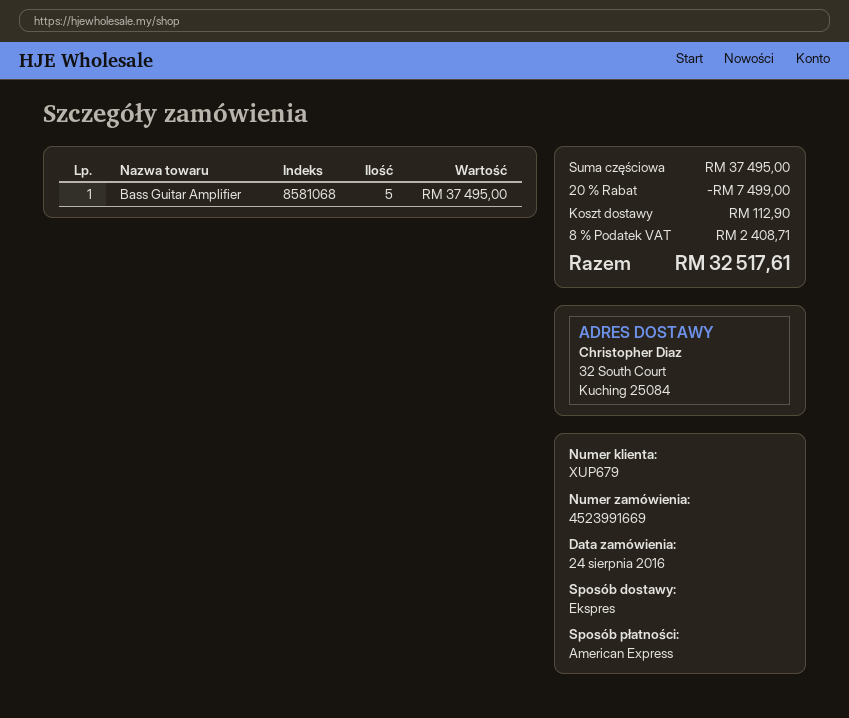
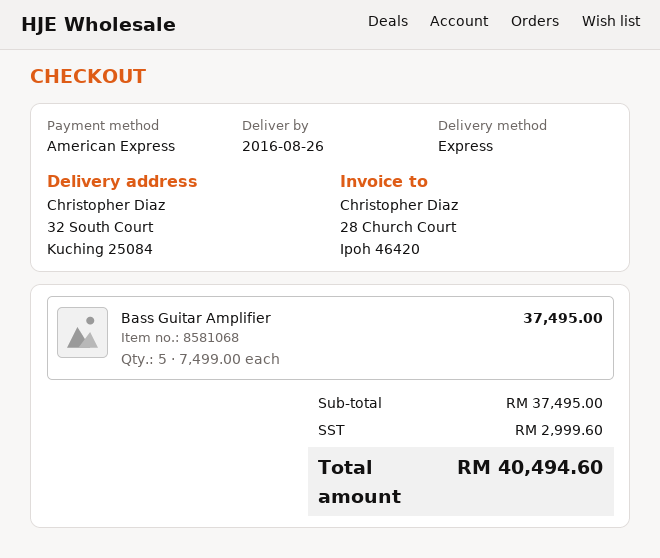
discount: 20% = 7499.00 -> none
shipping: 112.90 -> none
tax: 2408.71 -> 2999.60
total: 32517.61 -> 40494.60

